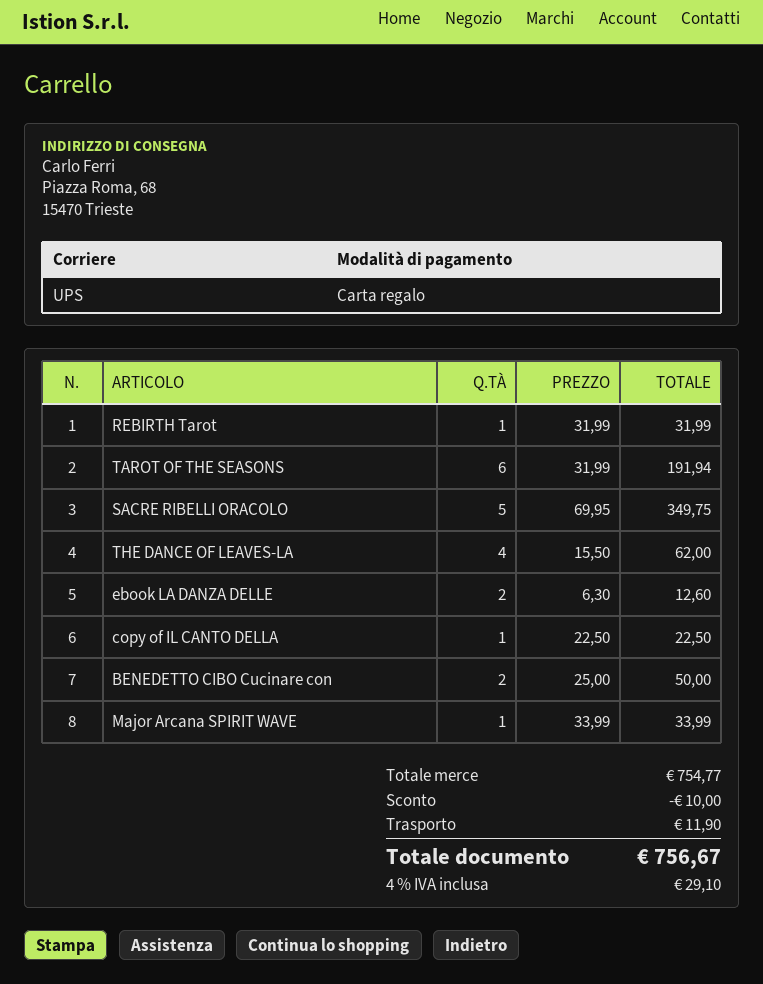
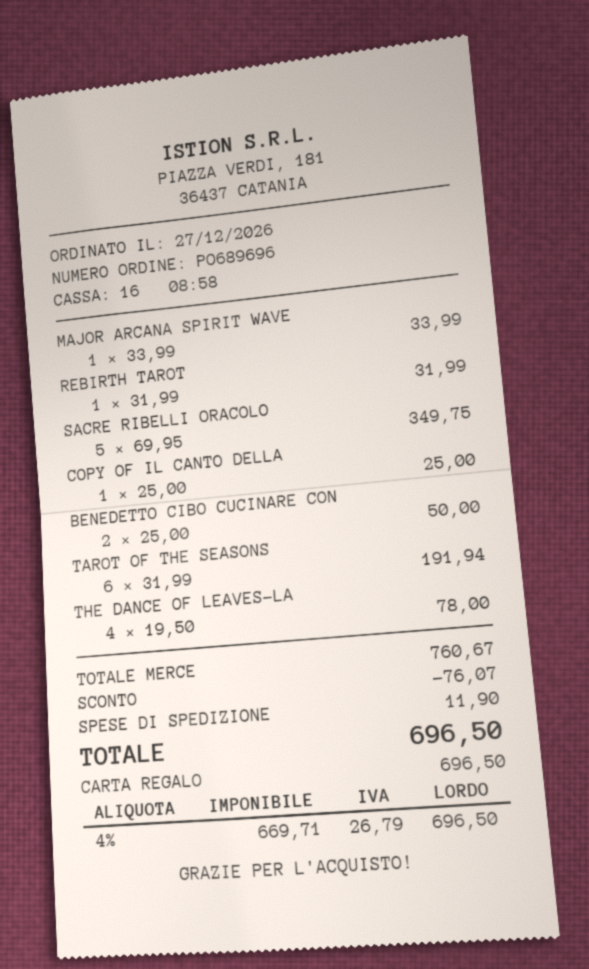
THE DANCE OF LEAVES-LA: 4 x 15.50 = 62.00 -> 4 x 19.50 = 78.00
ebook LA DANZA DELLE: 2 x 6.30 = 12.60 -> none
copy of IL CANTO DELLA: 1 x 22.50 = 22.50 -> 1 x 25.00 = 25.00
subtotal: 754.77 -> 760.67
discount: 10.00 -> 76.07
tax: 4% = 29.10 -> 4% = 26.79
total: 756.67 -> 696.50

